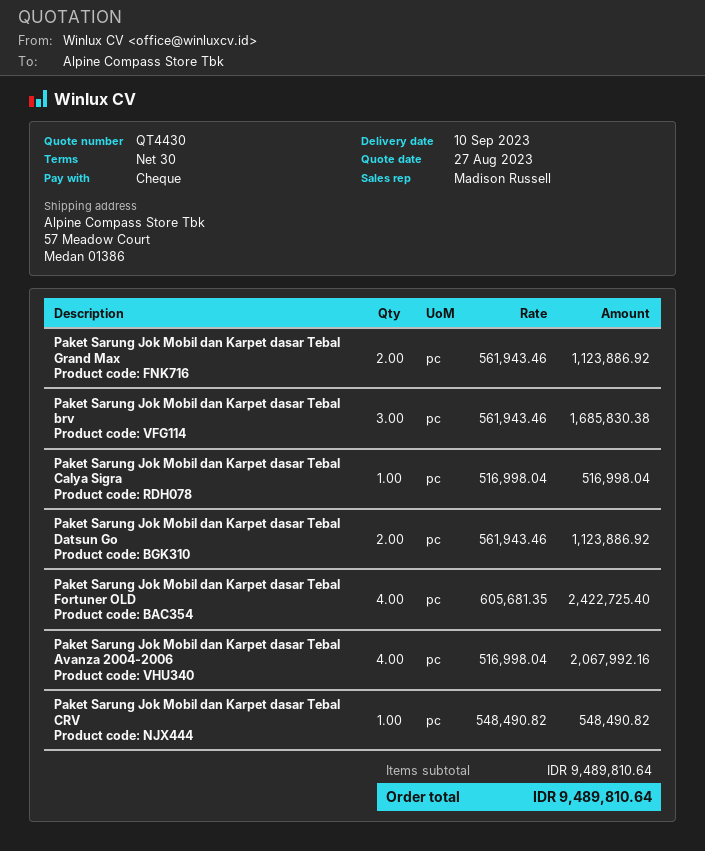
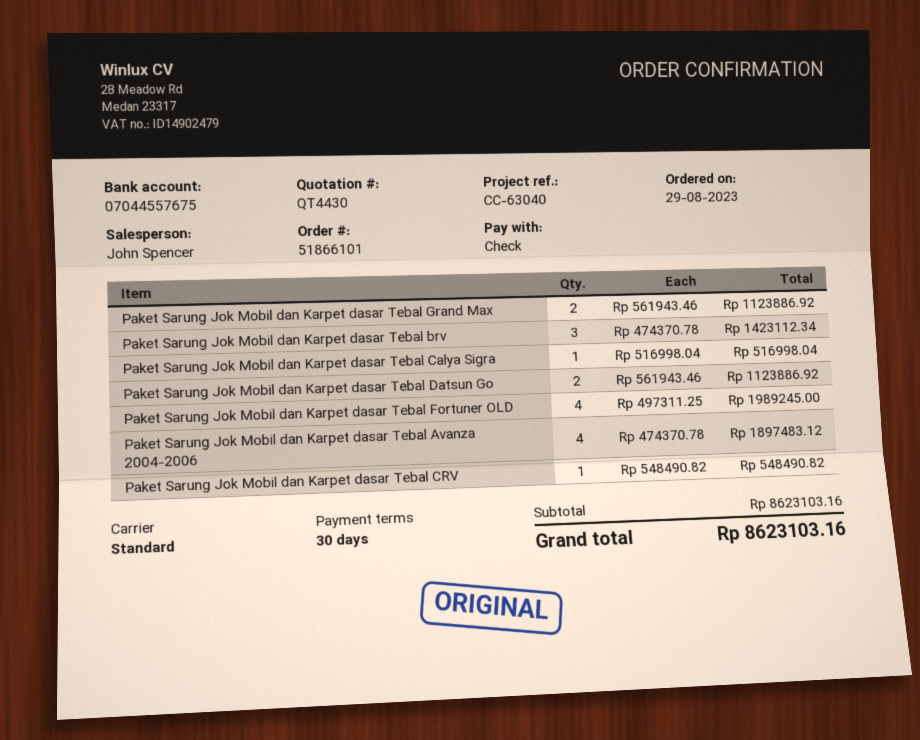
sales rep: Madison Russell -> John Spencer
Paket Sarung Jok Mobil dan Karpet dasar Tebal brv: 3 x 561943.46 = 1685830.38 -> 3 x 474370.78 = 1423112.34
Paket Sarung Jok Mobil dan Karpet dasar Tebal Fortuner OLD: 4 x 605681.35 = 2422725.40 -> 4 x 497311.25 = 1989245.00
Paket Sarung Jok Mobil dan Karpet dasar Tebal Avanza 2004-2006: 4 x 516998.04 = 2067992.16 -> 4 x 474370.78 = 1897483.12
subtotal: 9489810.64 -> 8623103.16
total: 9489810.64 -> 8623103.16

